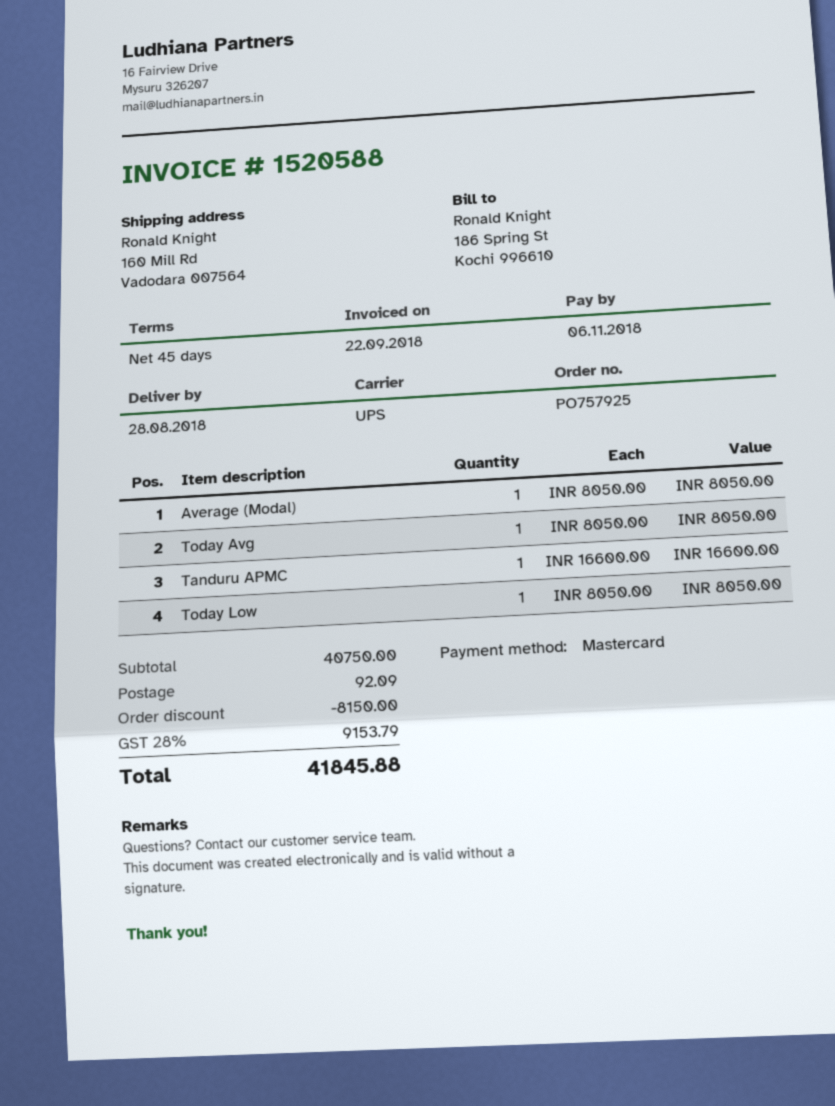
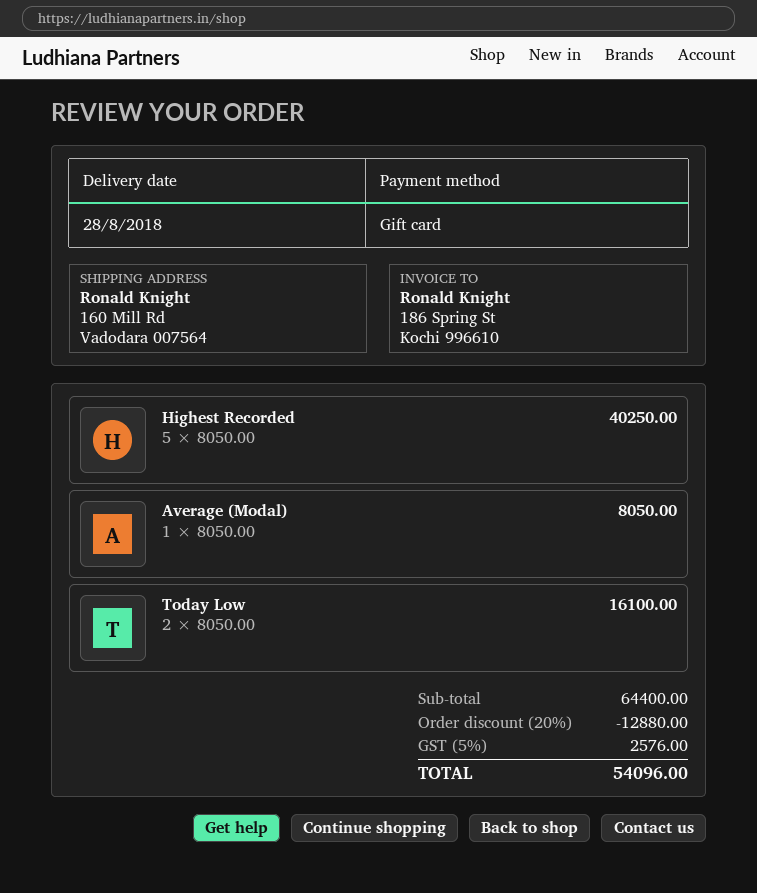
payment method: Mastercard -> gift card
Today Avg: 1 x 8050.00 = 8050.00 -> none
Tanduru APMC: 1 x 16600.00 = 16600.00 -> none
Today Low: 1 x 8050.00 = 8050.00 -> 2 x 8050.00 = 16100.00
Highest Recorded: none -> 5 x 8050.00 = 40250.00
subtotal: 40750.00 -> 64400.00
discount: 8150.00 -> 12880.00
shipping: 92.09 -> none
tax: 28% = 9153.79 -> 5% = 2576.00
total: 41845.88 -> 54096.00

